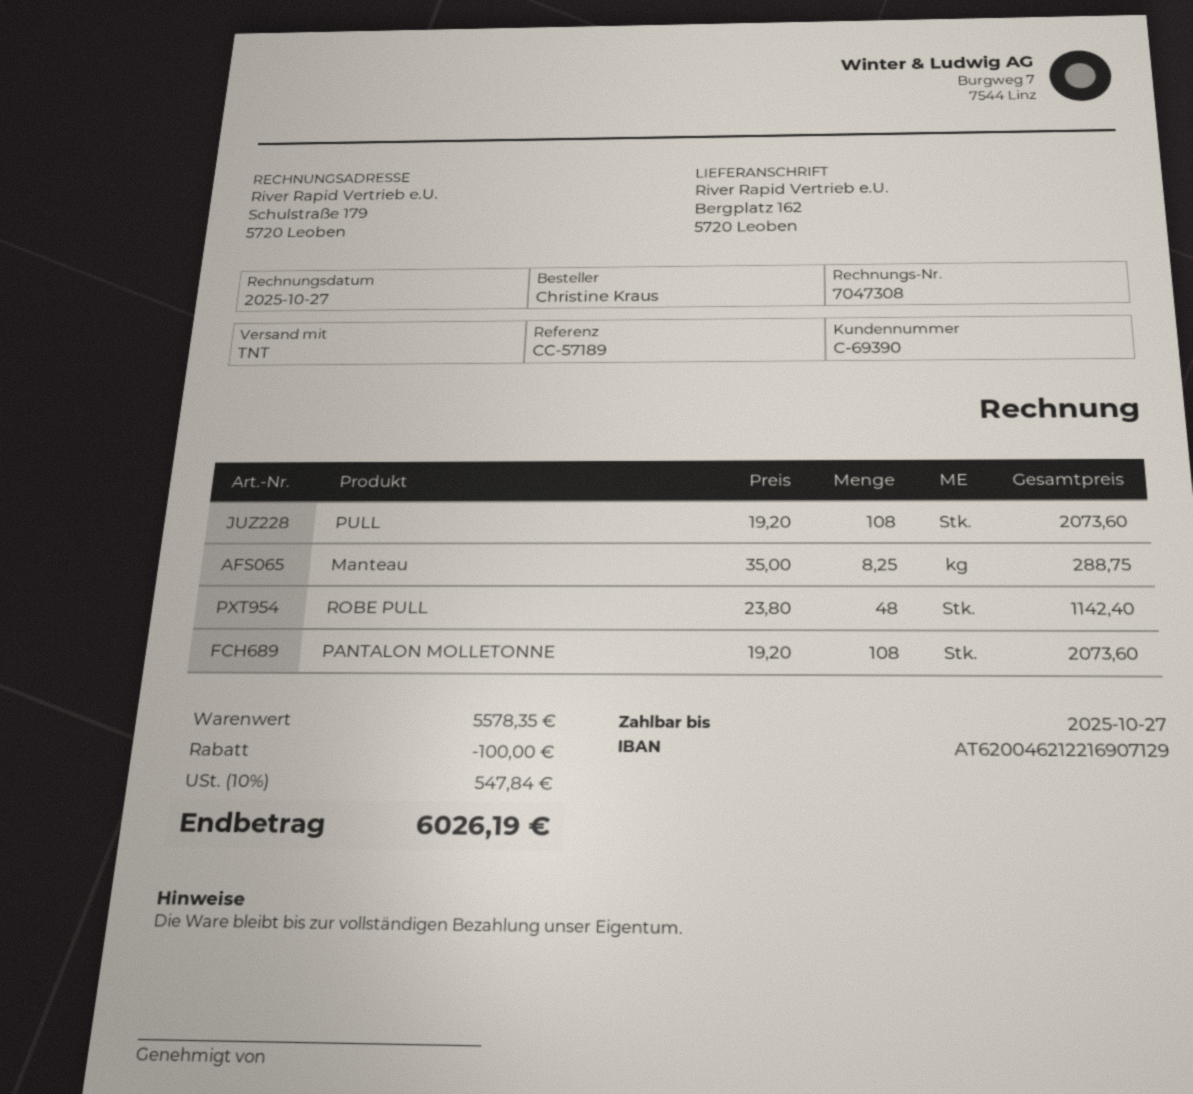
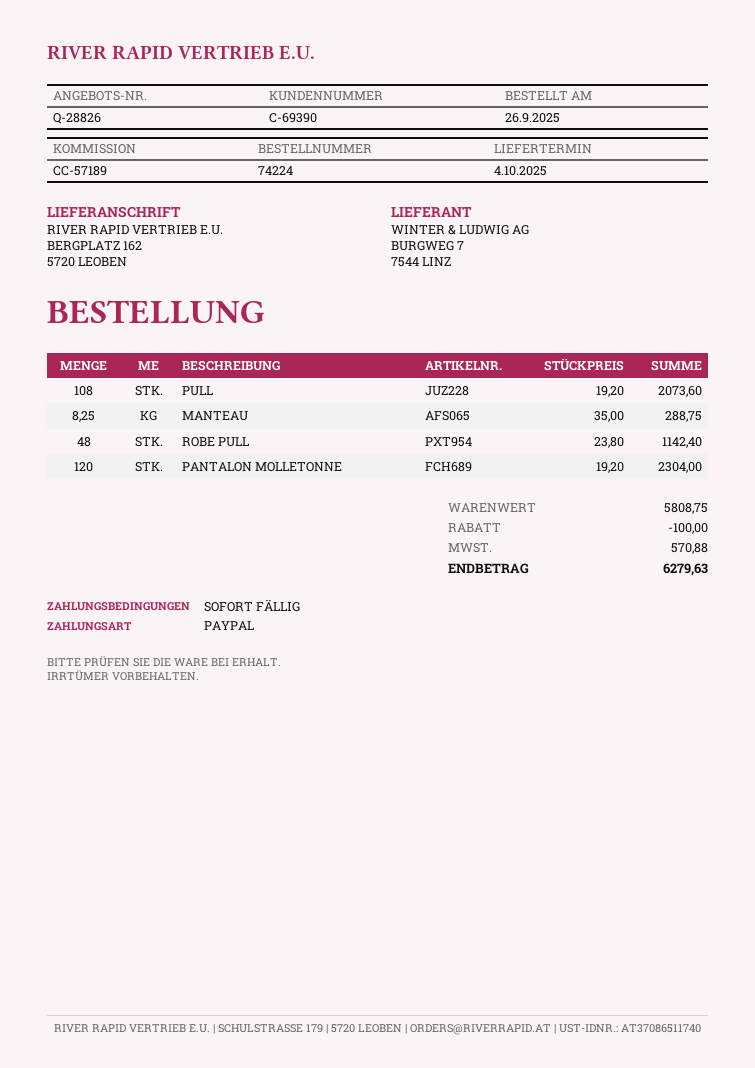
PANTALON MOLLETONNE: 108 x 19.20 = 2073.60 -> 120 x 19.20 = 2304.00
subtotal: 5578.35 -> 5808.75
tax: 547.84 -> 570.88
total: 6026.19 -> 6279.63

